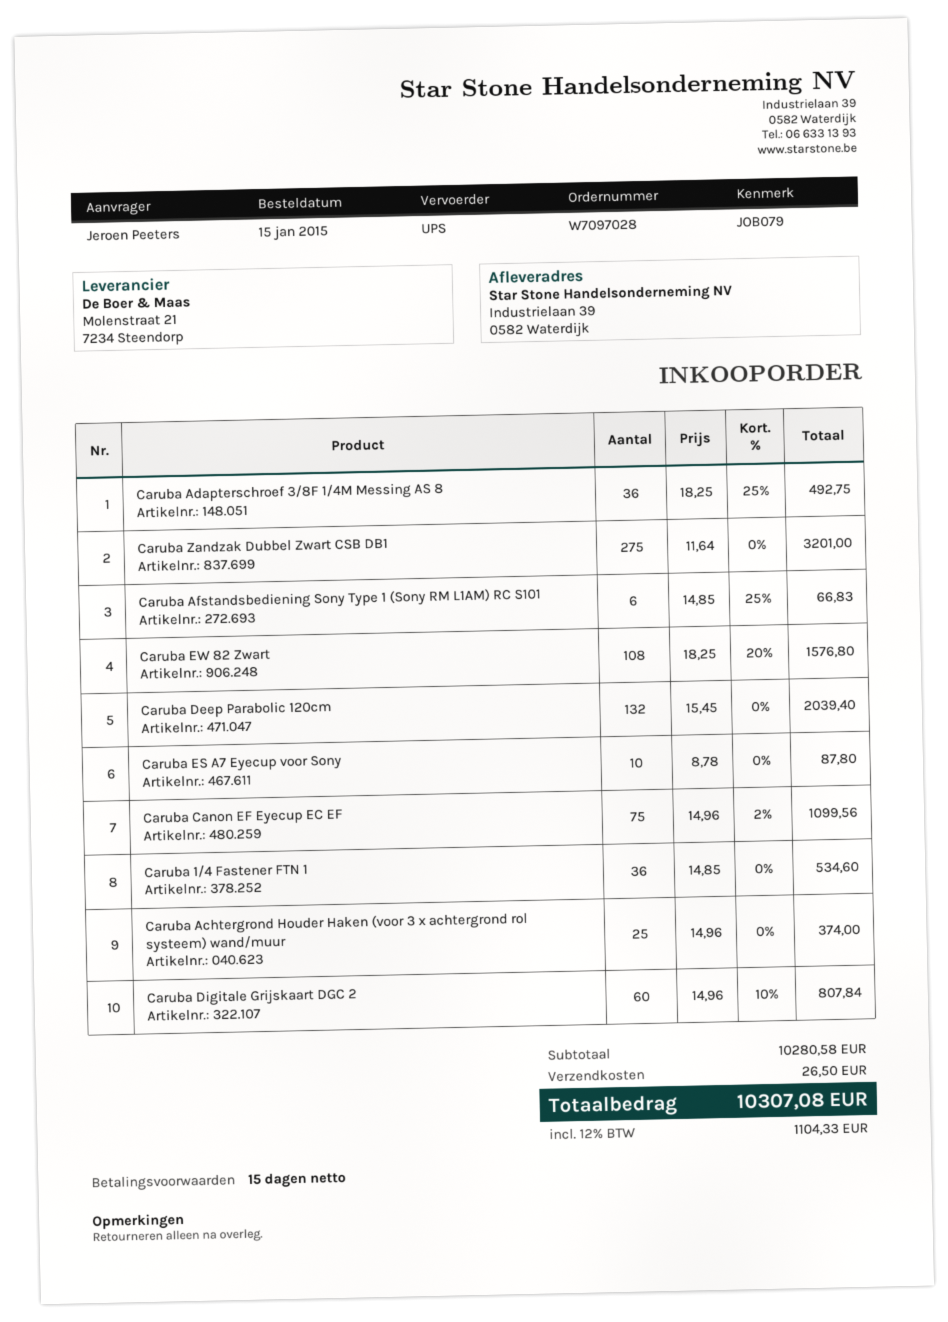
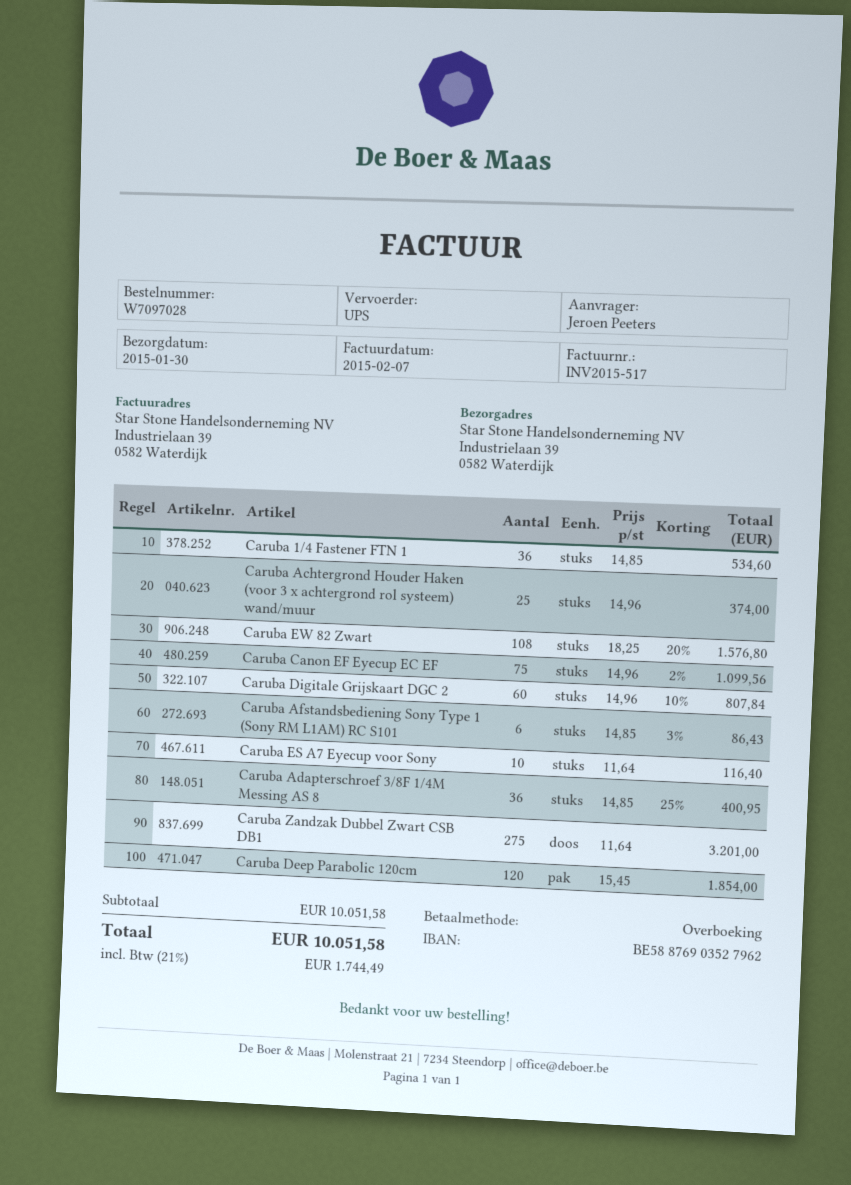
Caruba Adapterschroef 3/8F 1/4M Messing AS 8: 36 x 18.25 - 25% = 492.75 -> 36 x 14.85 - 25% = 400.95
Caruba Afstandsbediening Sony Type 1 (Sony RM L1AM) RC S101: 6 x 14.85 - 25% = 66.83 -> 6 x 14.85 - 3% = 86.43
Caruba Deep Parabolic 120cm: 132 x 15.45 = 2039.40 -> 120 x 15.45 = 1854.00
Caruba ES A7 Eyecup voor Sony: 10 x 8.78 = 87.80 -> 10 x 11.64 = 116.40
subtotal: 10280.58 -> 10051.58
shipping: 26.50 -> none
tax: 12% = 1104.33 -> 21% = 1744.49
total: 10307.08 -> 10051.58

